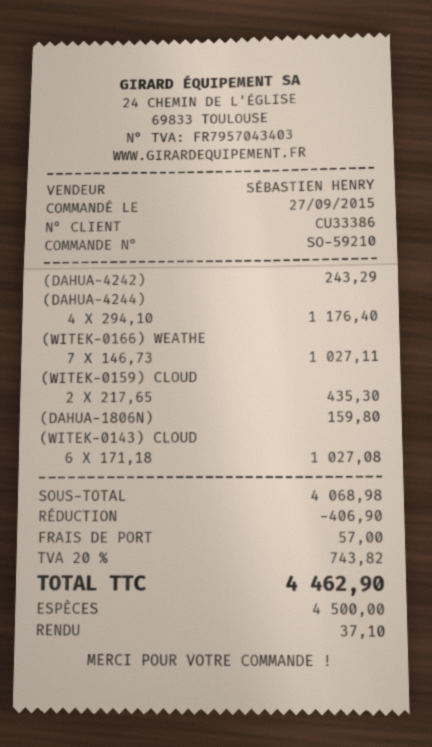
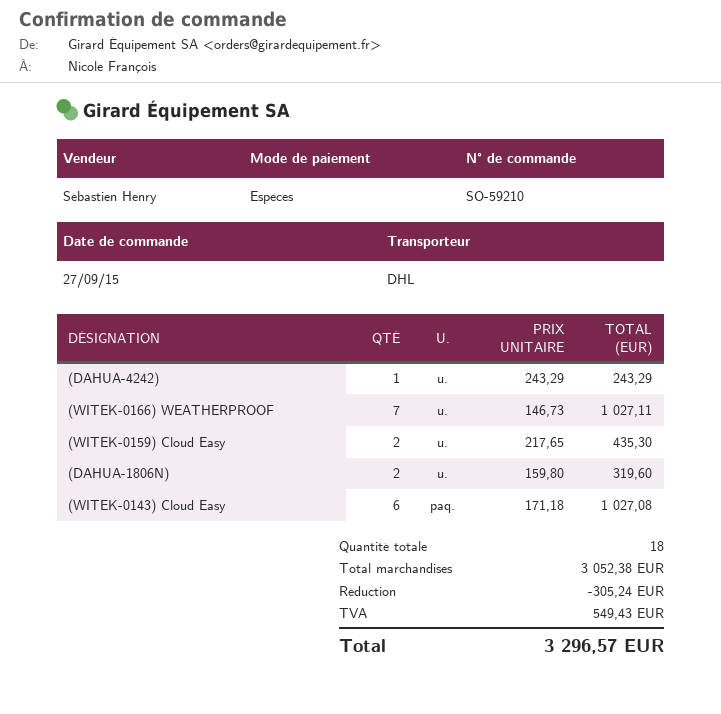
(DAHUA-4244): 4 x 294.10 = 1176.40 -> none
(DAHUA-1806N): 1 x 159.80 = 159.80 -> 2 x 159.80 = 319.60
subtotal: 4068.98 -> 3052.38
discount: 406.90 -> 305.24
shipping: 57.00 -> none
tax: 743.82 -> 549.43
total: 4462.90 -> 3296.57

